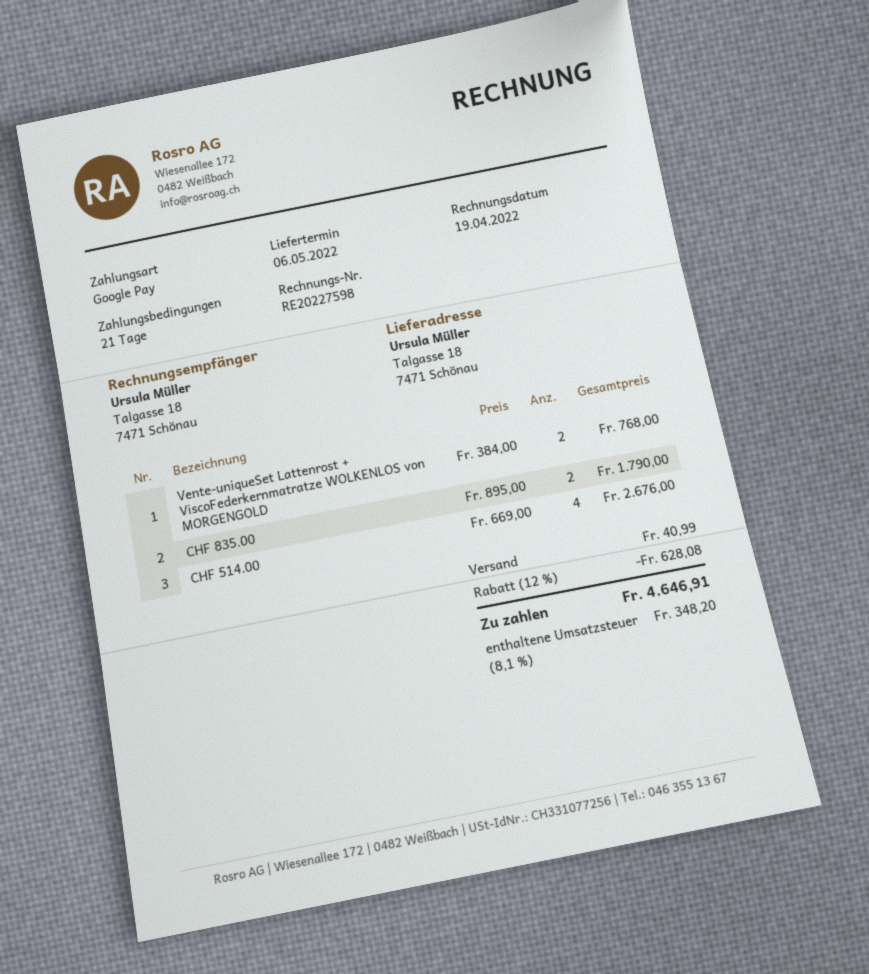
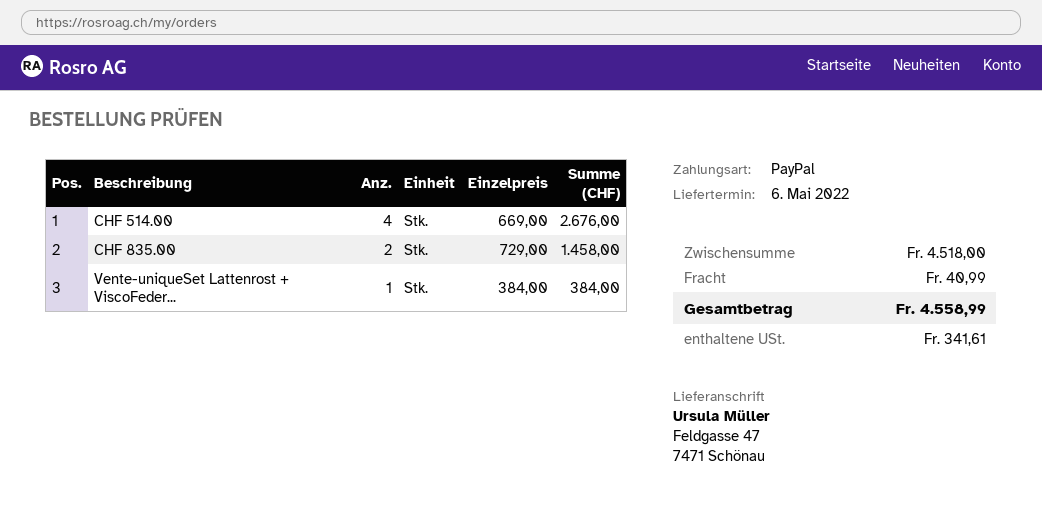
payment method: Google Pay -> PayPal
ship to: Talgasse 18, 7471 Schönau -> Feldgasse 47, 7471 Schönau
Vente-uniqueSet Lattenrost + ViscoFederkernmatratze WOLKENLOS von MORGENGOLD: 2 x 384.00 = 768.00 -> 1 x 384.00 = 384.00
CHF 835.00: 2 x 895.00 = 1790.00 -> 2 x 729.00 = 1458.00
discount: 12% = 628.08 -> none
tax: 348.20 -> 341.61
total: 4646.91 -> 4558.99

